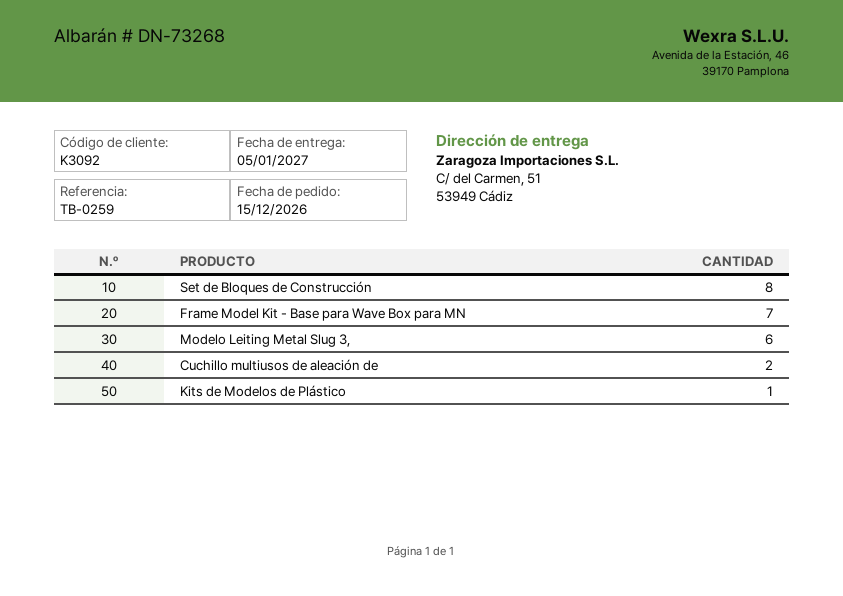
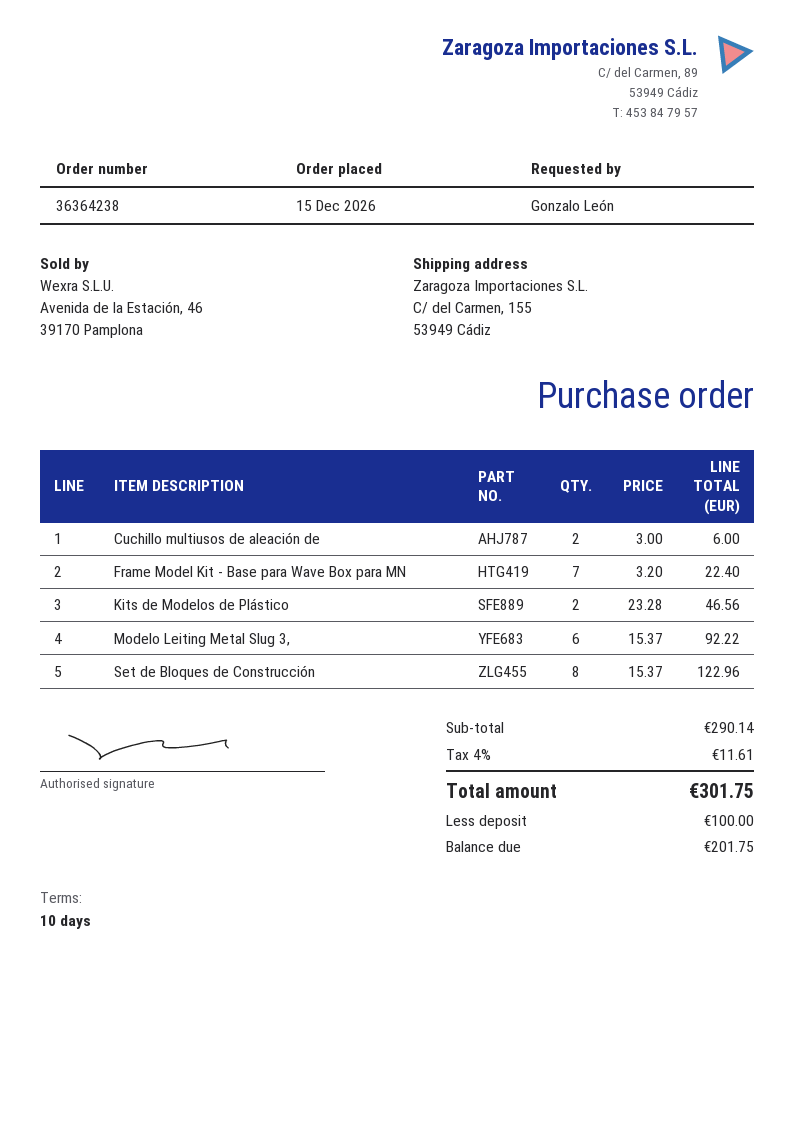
ship to: C/ del Carmen, 51, 53949 Cádiz -> C/ del Carmen, 155, 53949 Cádiz
Kits de Modelos de Plástico: 1 -> 2

